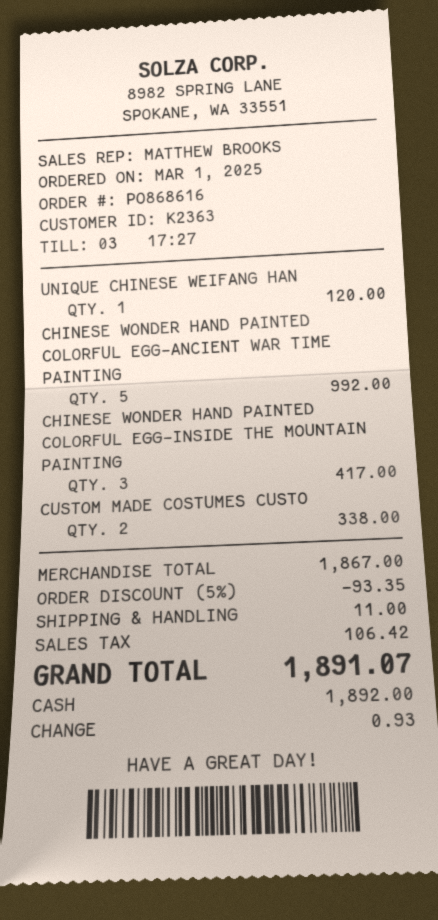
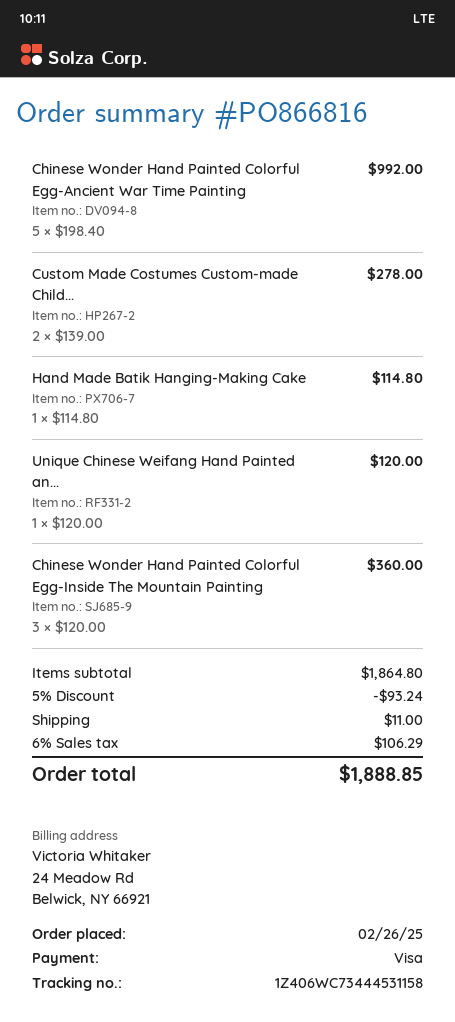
order number: PO868616 -> PO866816
order date: 2025-03-01 -> 2025-02-26
payment method: cash -> Visa
CHINESE WONDER HAND PAINTED COLORFUL EGG-INSIDE THE MOUNTAIN PAINTING: 3 for 417.00 -> 3 for 360.00
CUSTOM MADE COSTUMES CUSTO: 2 for 338.00 -> 2 for 278.00
Hand Made Batik Hanging-Making Cake: none -> 1 for 114.80
subtotal: 1867.00 -> 1864.80
discount: 5% = 93.35 -> 5% = 93.24
tax: 106.42 -> 106.29
total: 1891.07 -> 1888.85

